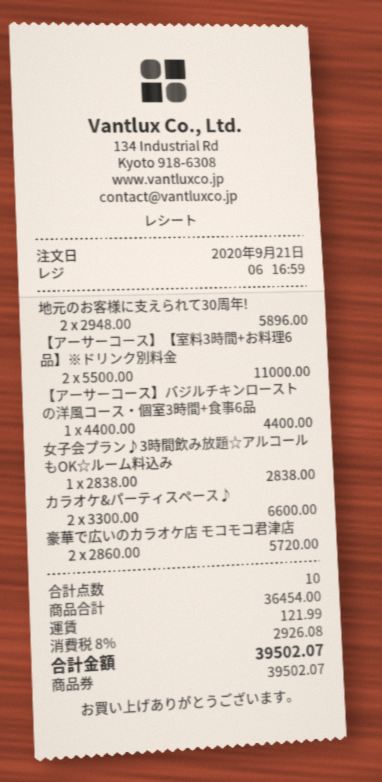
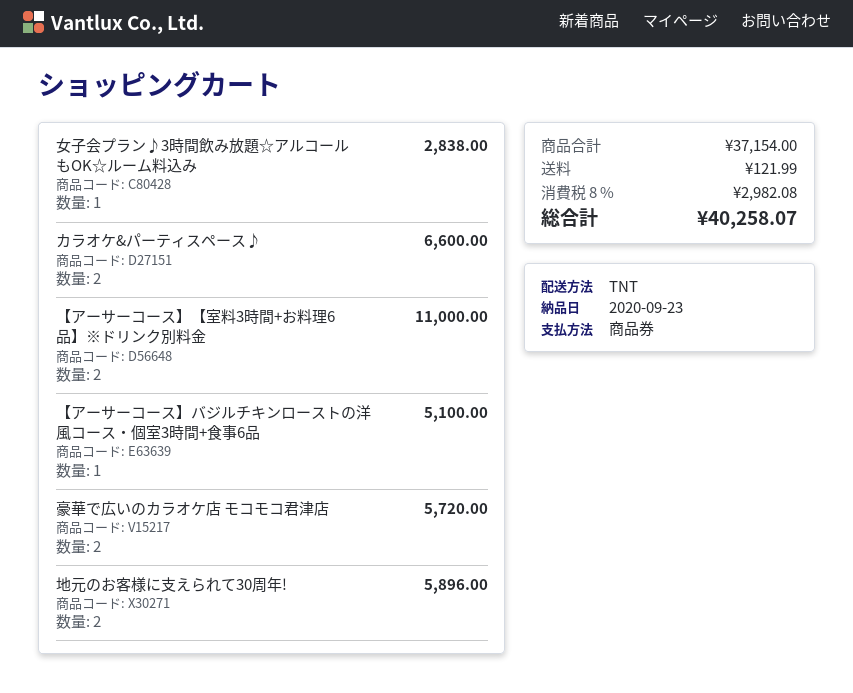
【アーサーコース】バジルチキンローストの洋風コース・個室3時間+食事6品: 1 for 4400.00 -> 1 for 5100.00
subtotal: 36454.00 -> 37154.00
tax: 8% = 2926.08 -> 8% = 2982.08
total: 39502.07 -> 40258.07

